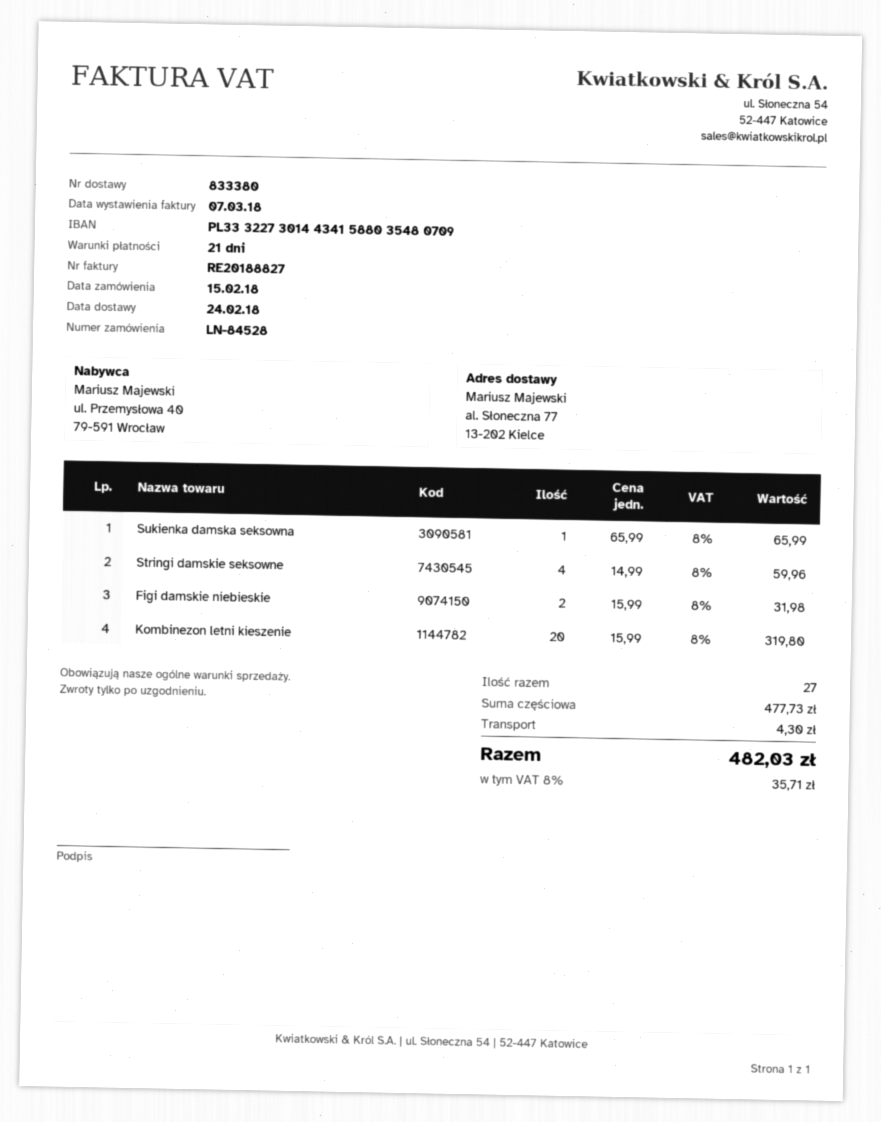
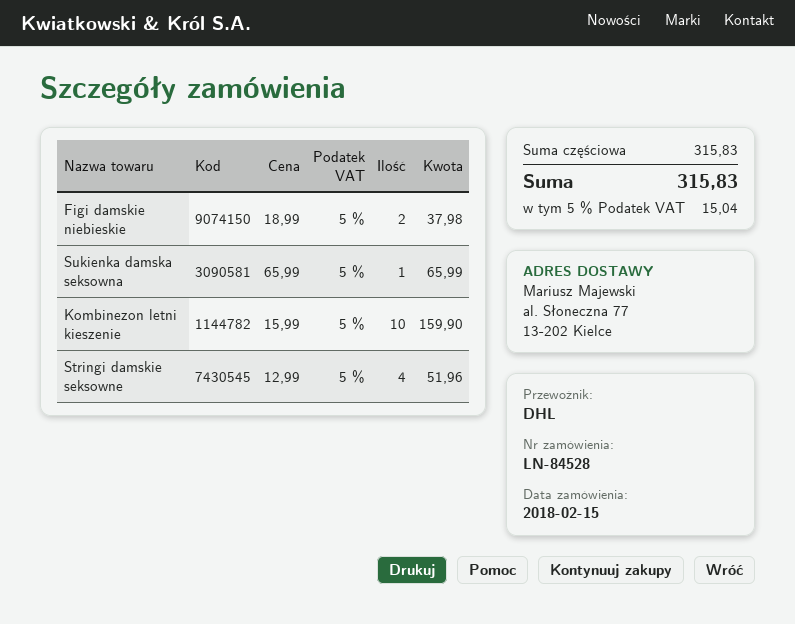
Stringi damskie seksowne: 4 x 14.99 = 59.96 -> 4 x 12.99 = 51.96
Figi damskie niebieskie: 2 x 15.99 = 31.98 -> 2 x 18.99 = 37.98
Kombinezon letni kieszenie: 20 x 15.99 = 319.80 -> 10 x 15.99 = 159.90
subtotal: 477.73 -> 315.83
shipping: 4.30 -> none
tax: 8% = 35.71 -> 5% = 15.04
total: 482.03 -> 315.83

